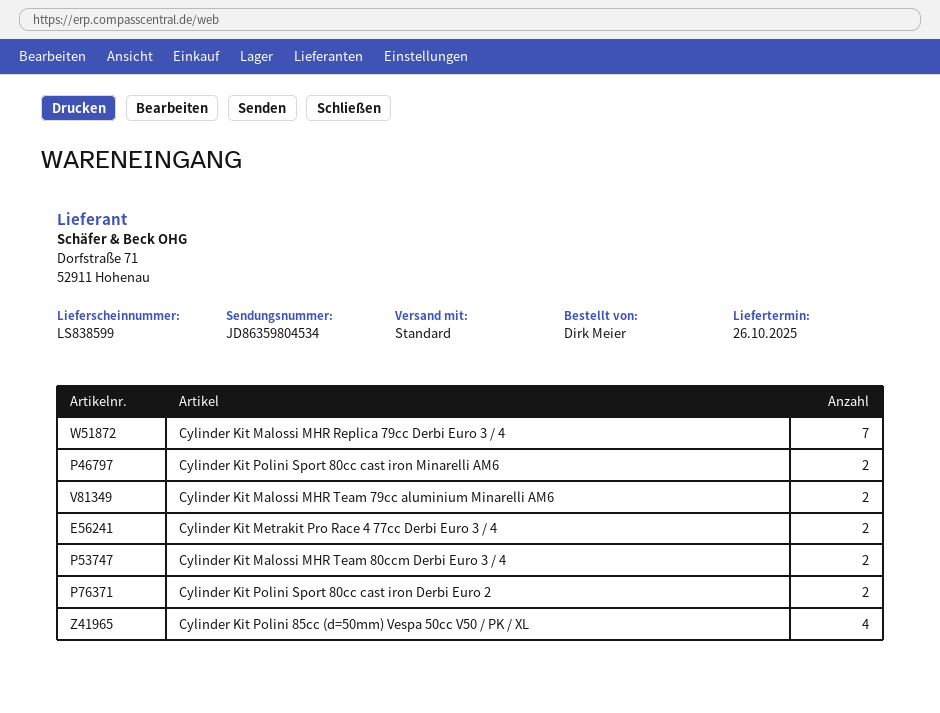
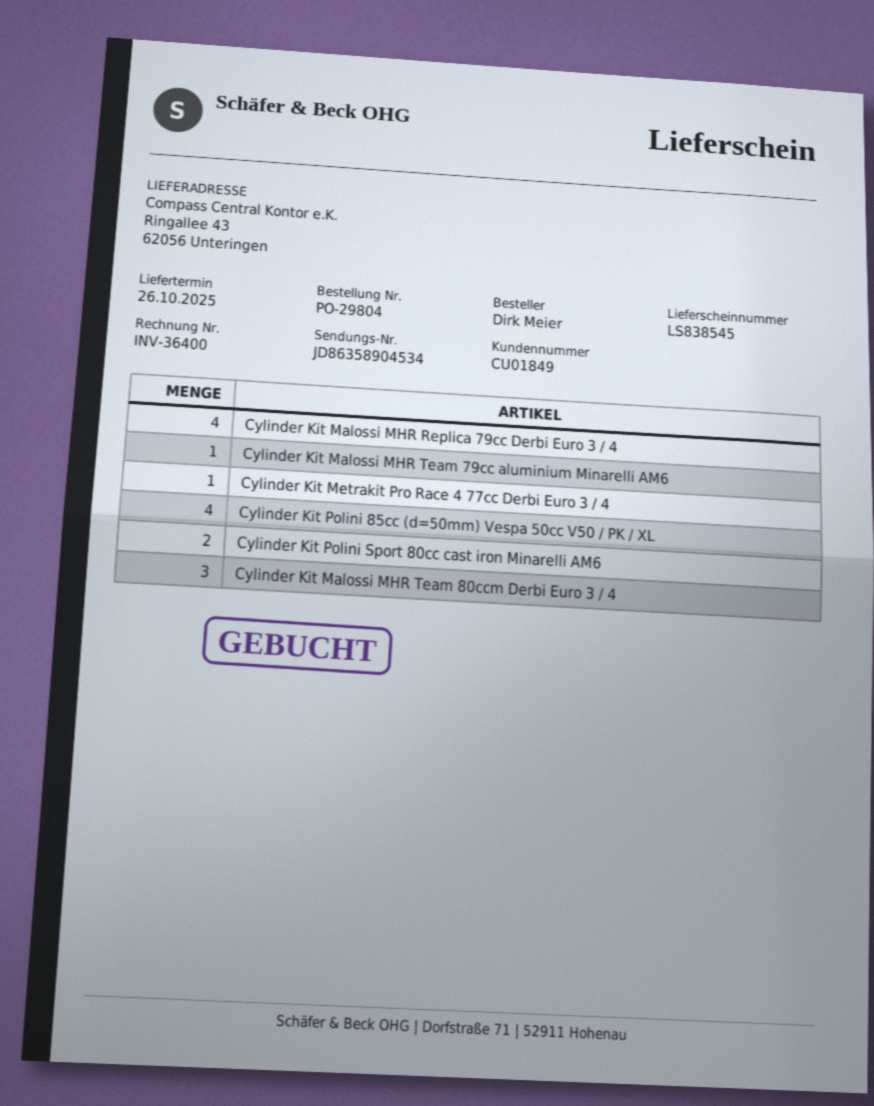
delivery note number: LS838599 -> LS838545
tracking number: JD86359804534 -> JD86358904534
Cylinder Kit Malossi MHR Replica 79cc Derbi Euro 3 / 4: 7 -> 4
Cylinder Kit Malossi MHR Team 79cc aluminium Minarelli AM6: 2 -> 1
Cylinder Kit Metrakit Pro Race 4 77cc Derbi Euro 3 / 4: 2 -> 1
Cylinder Kit Malossi MHR Team 80ccm Derbi Euro 3 / 4: 2 -> 3
Cylinder Kit Polini Sport 80cc cast iron Derbi Euro 2: 2 -> none

